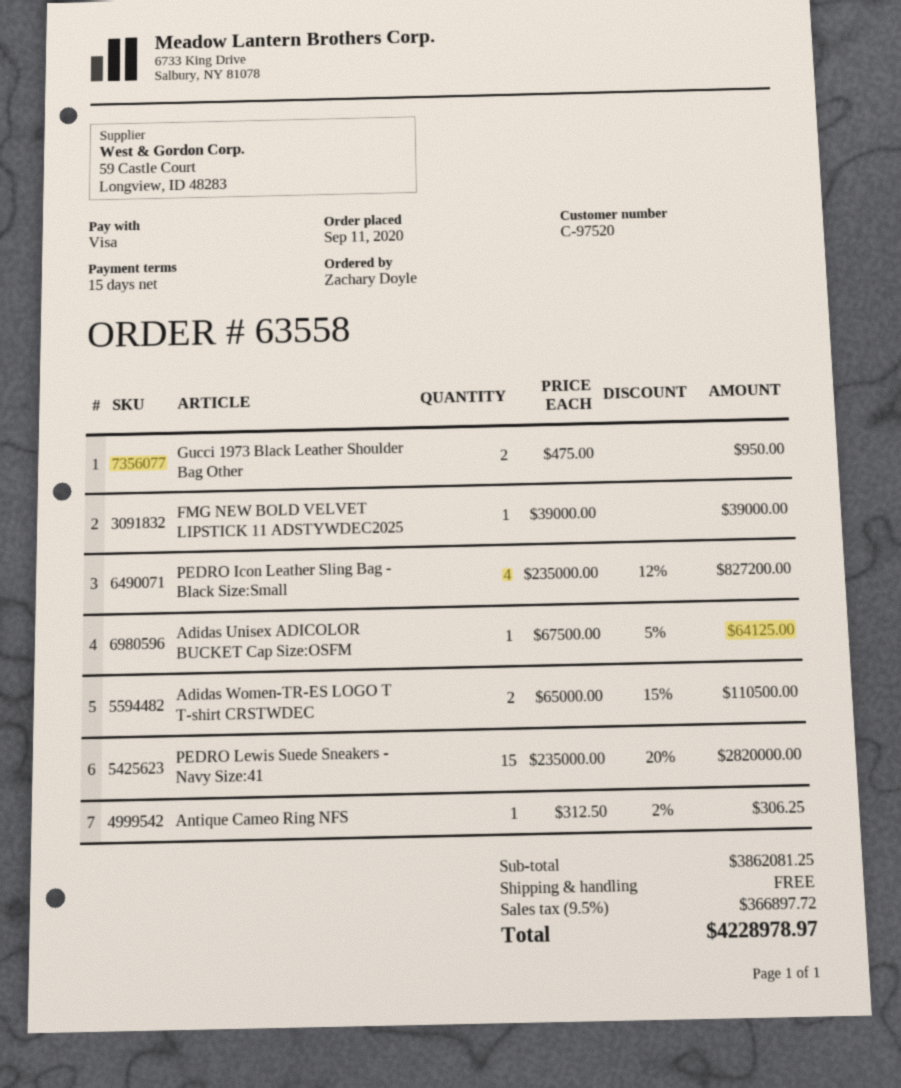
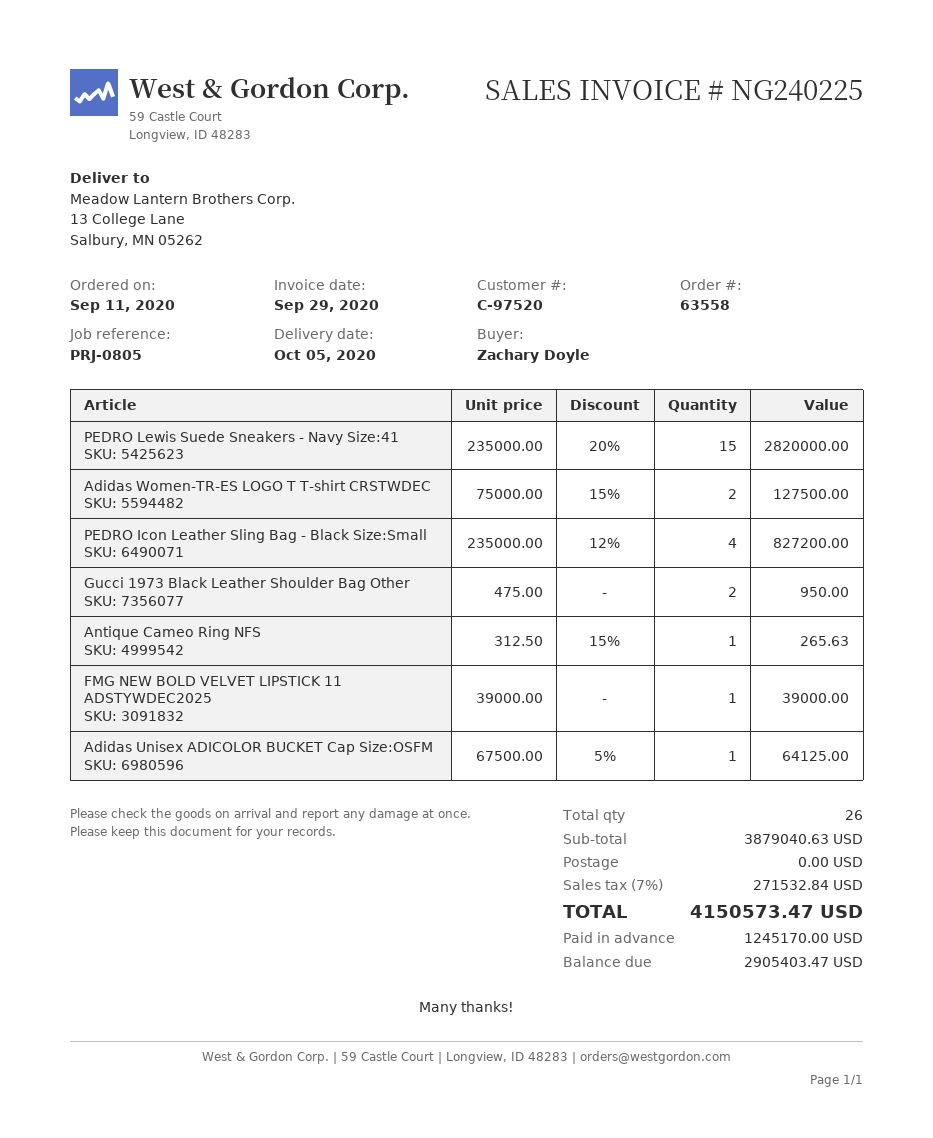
Adidas Women-TR-ES LOGO T T-shirt CRSTWDEC: 2 x 65000.00 - 15% = 110500.00 -> 2 x 75000.00 - 15% = 127500.00
Antique Cameo Ring NFS: 1 x 312.50 - 2% = 306.25 -> 1 x 312.50 - 15% = 265.63
subtotal: 3862081.25 -> 3879040.63
tax: 9.5% = 366897.72 -> 7% = 271532.84
total: 4228978.97 -> 4150573.47

